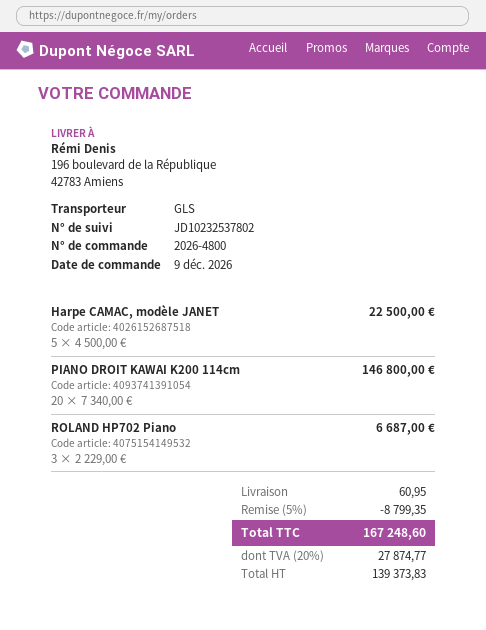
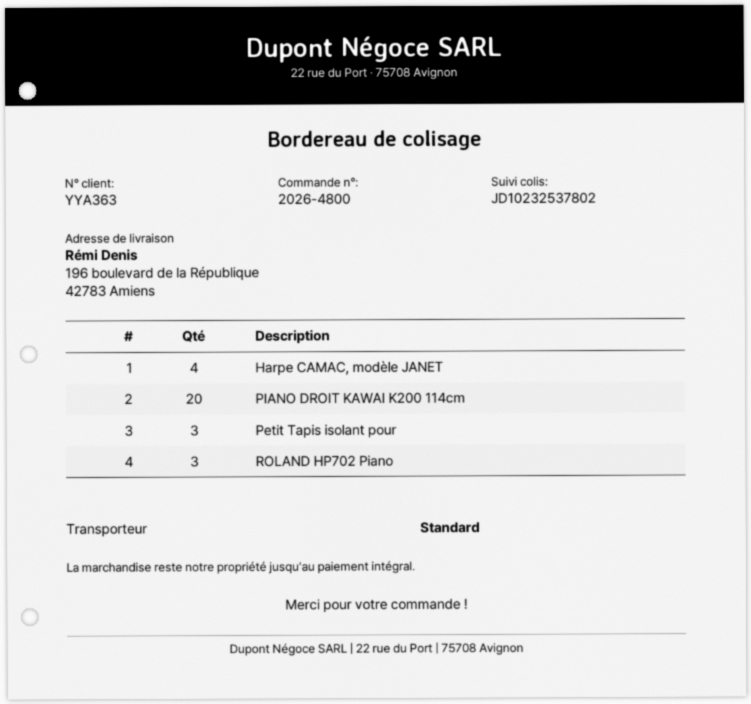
shipping method: GLS -> standard
Harpe CAMAC, modèle JANET: 5 -> 4
Petit Tapis isolant pour: none -> 3

